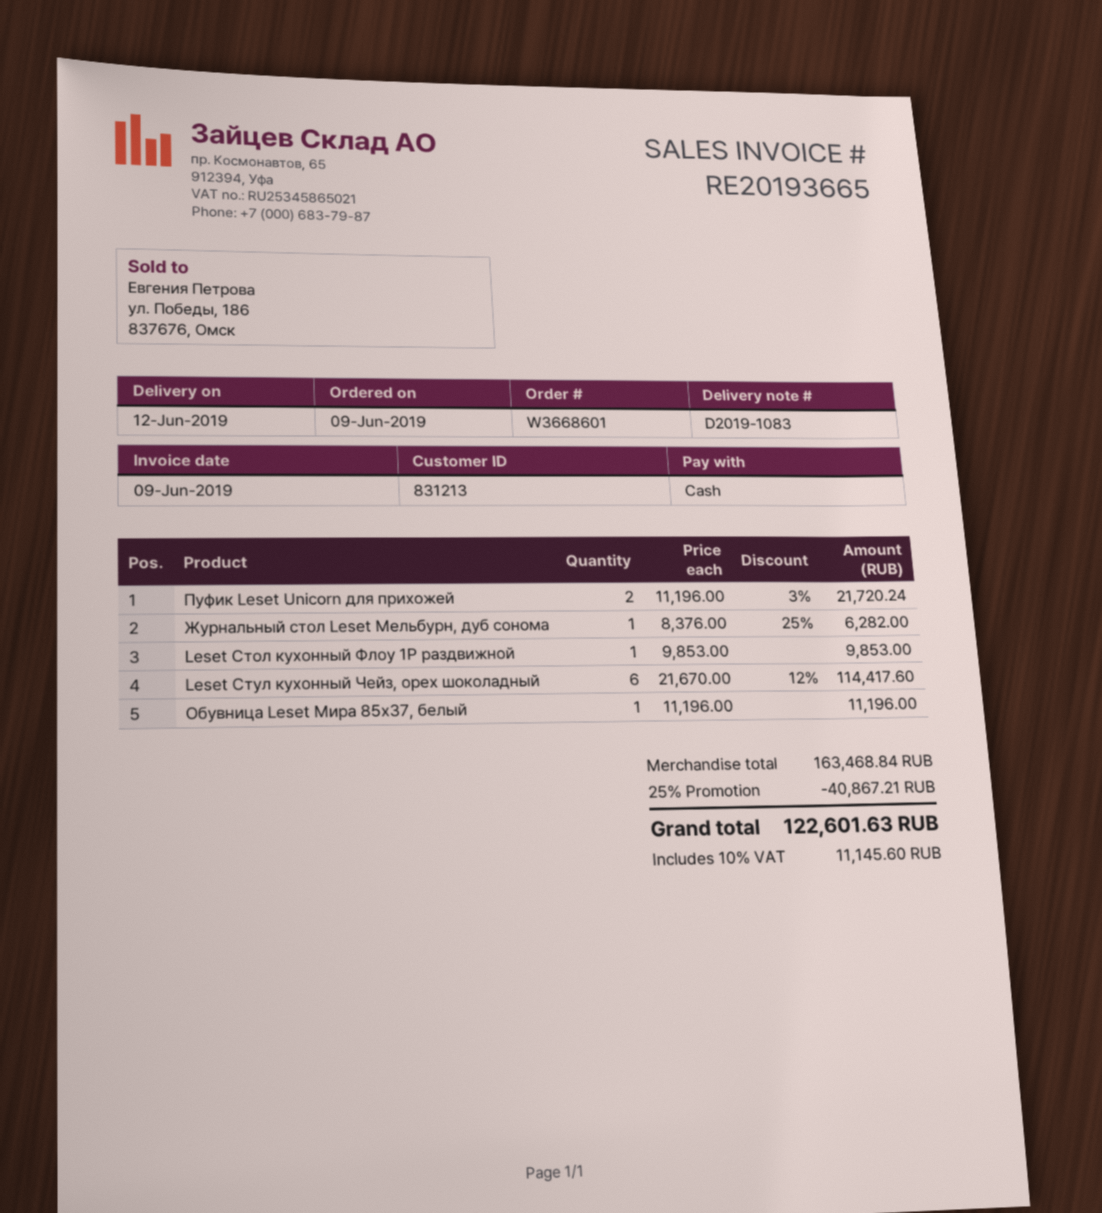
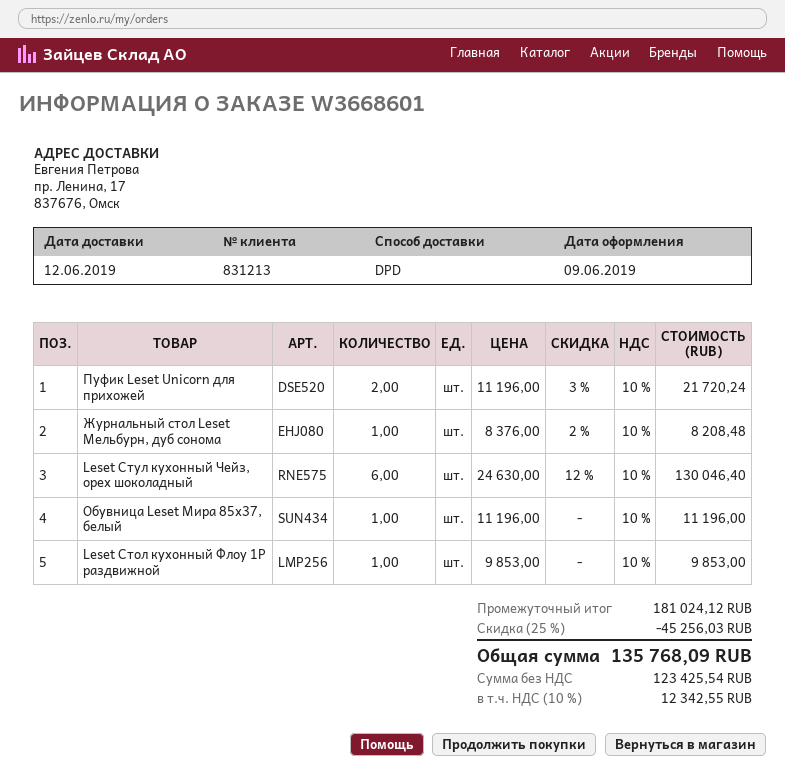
Журнальный стол Leset Мельбурн, дуб сонома: 1 x 8376.00 - 25% = 6282.00 -> 1 x 8376.00 - 2% = 8208.48
Leset Стул кухонный Чейз, орех шоколадный: 6 x 21670.00 - 12% = 114417.60 -> 6 x 24630.00 - 12% = 130046.40
subtotal: 163468.84 -> 181024.12
discount: 25% = 40867.21 -> 25% = 45256.03
tax: 10% = 11145.60 -> 10% = 12342.55
total: 122601.63 -> 135768.09

